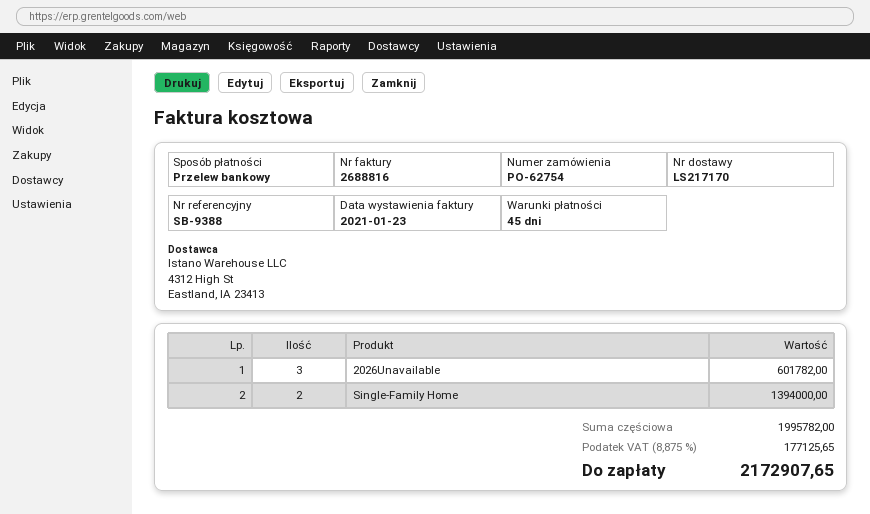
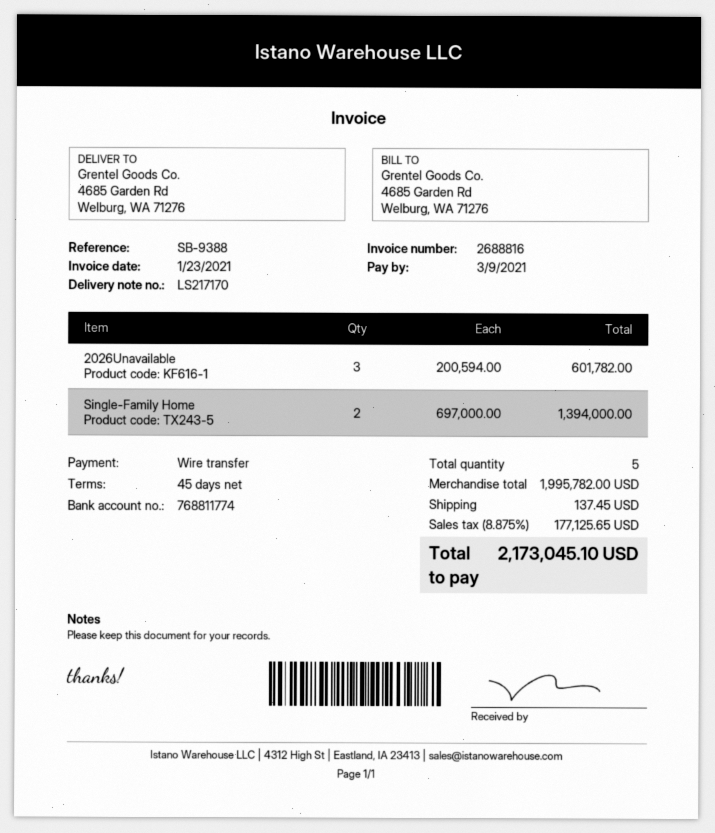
shipping: none -> 137.45
total: 2172907.65 -> 2173045.10

